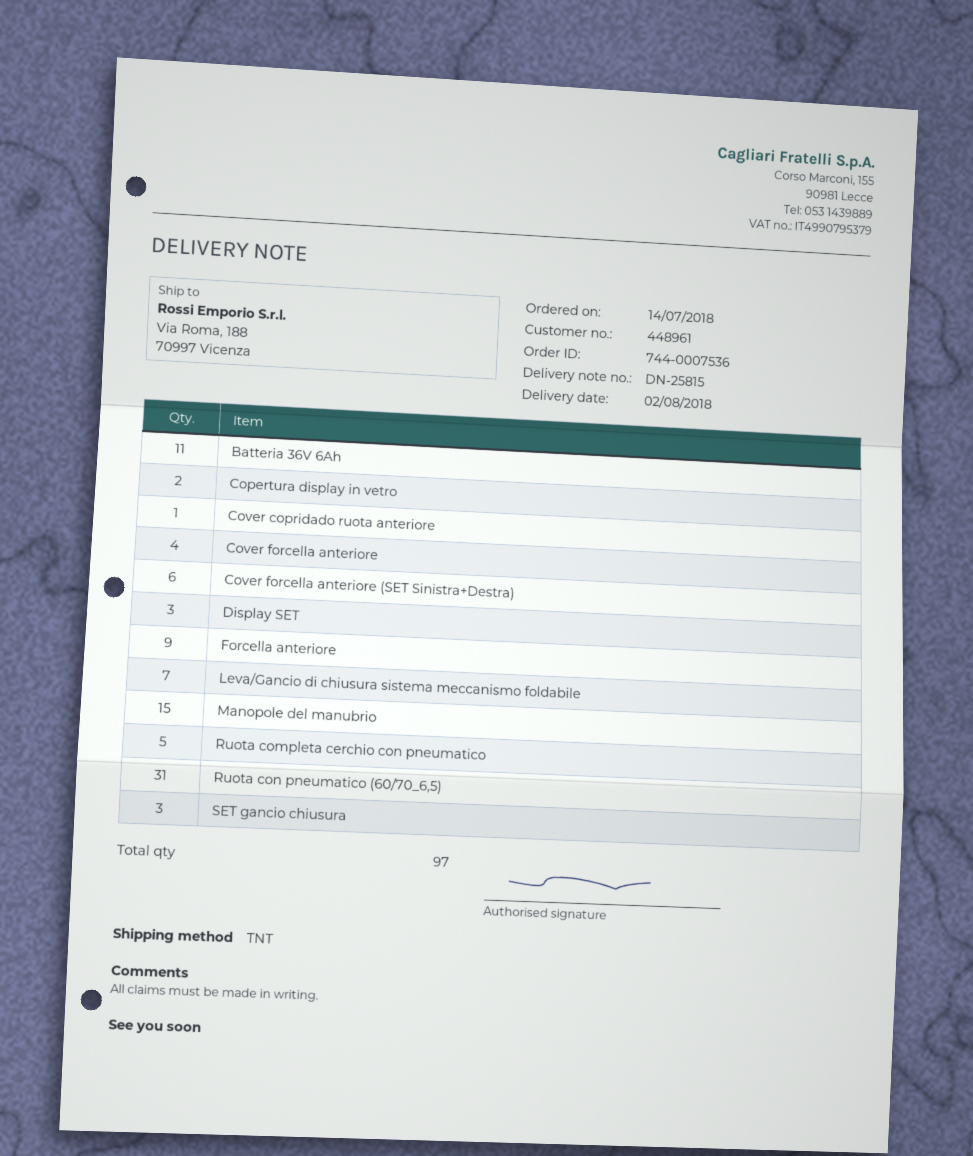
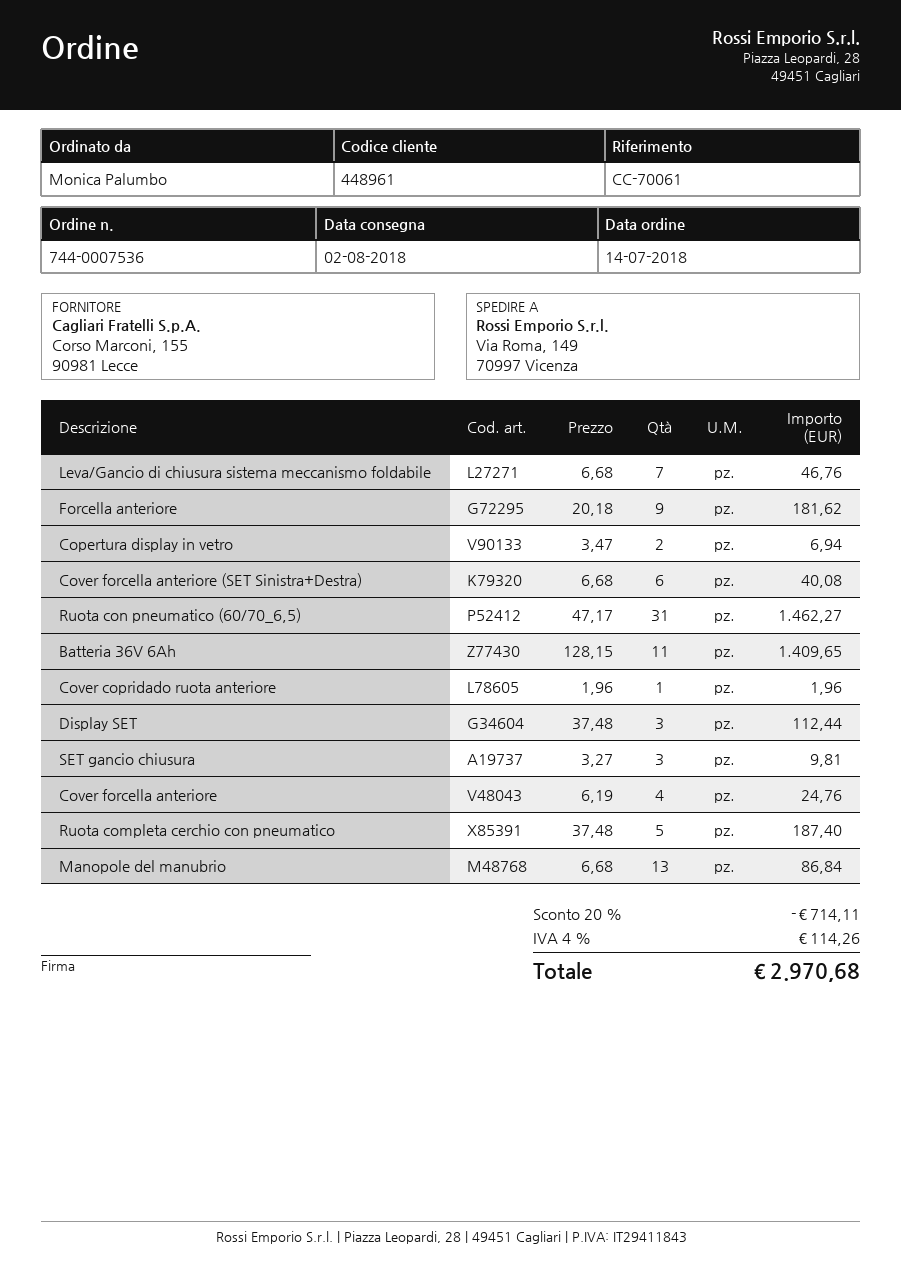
ship to: Via Roma, 188, 70997 Vicenza -> Via Roma, 149, 70997 Vicenza
Manopole del manubrio: 15 -> 13

